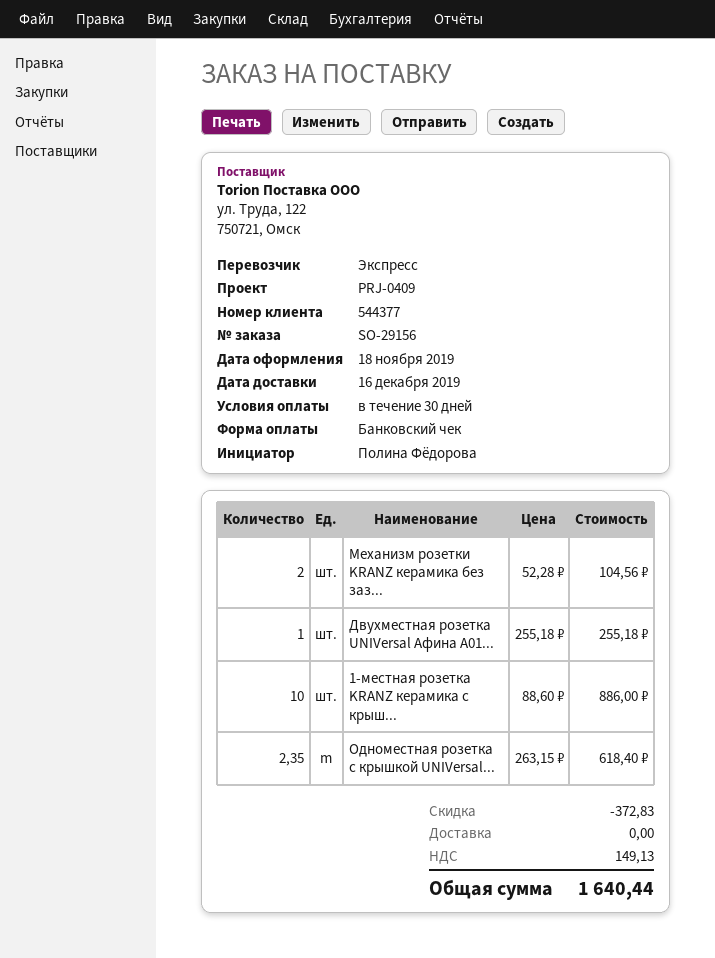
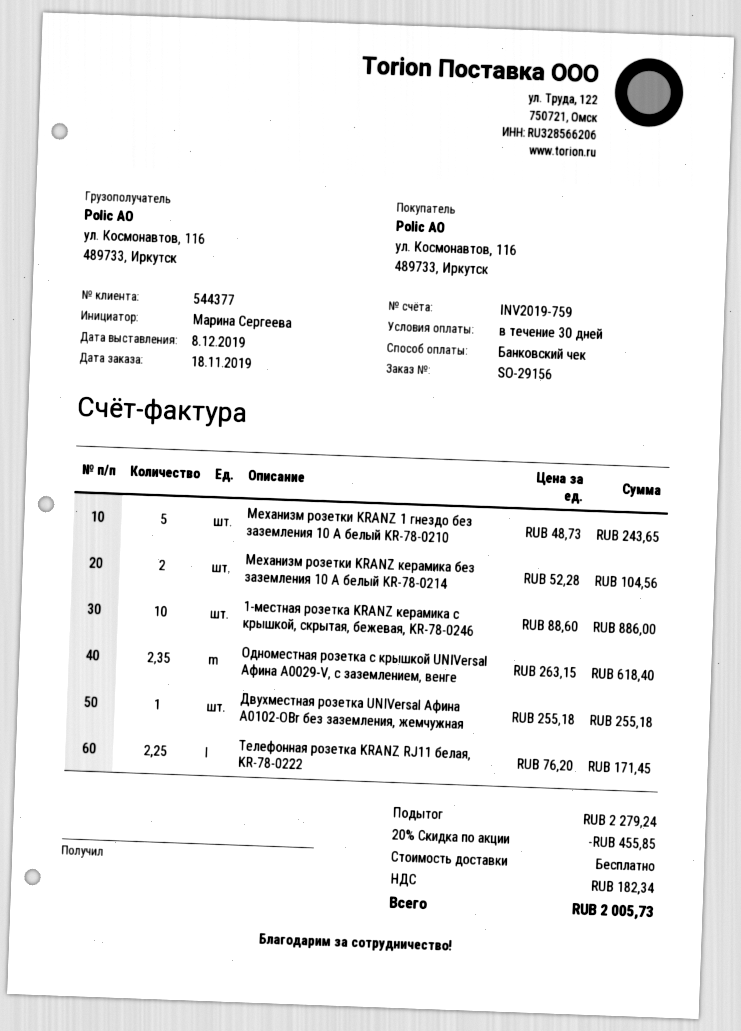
ordered by: Полина Фёдорова -> Марина Сергеева
Механизм розетки KRANZ 1 гнездо без заземления 10 А белый KR-78-0210: none -> 5 x 48.73 = 243.65
Телефонная розетка KRANZ RJ11 белая, KR-78-0222: none -> 2.25 x 76.20 = 171.45
discount: 372.83 -> 455.85
tax: 149.13 -> 182.34
total: 1640.44 -> 2005.73

